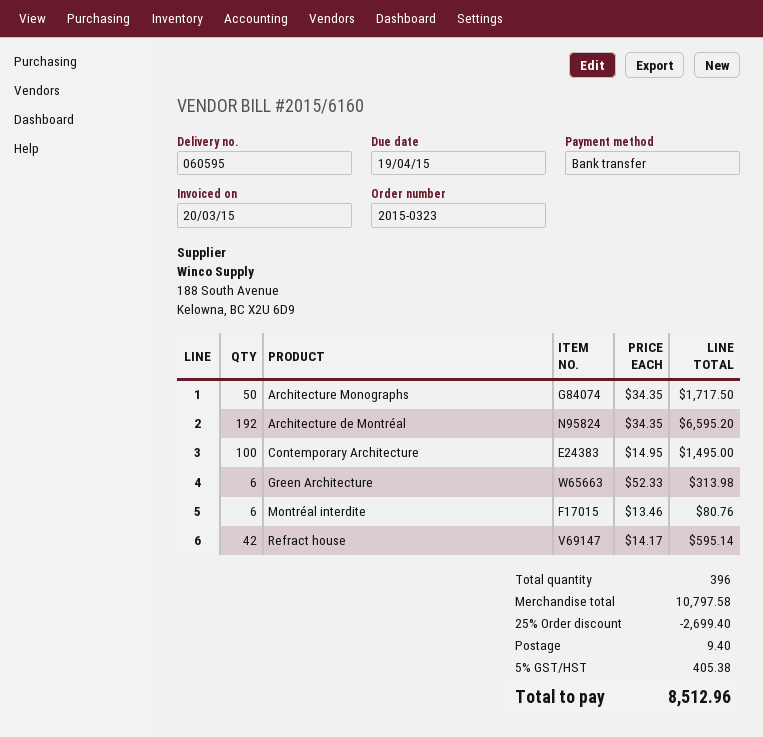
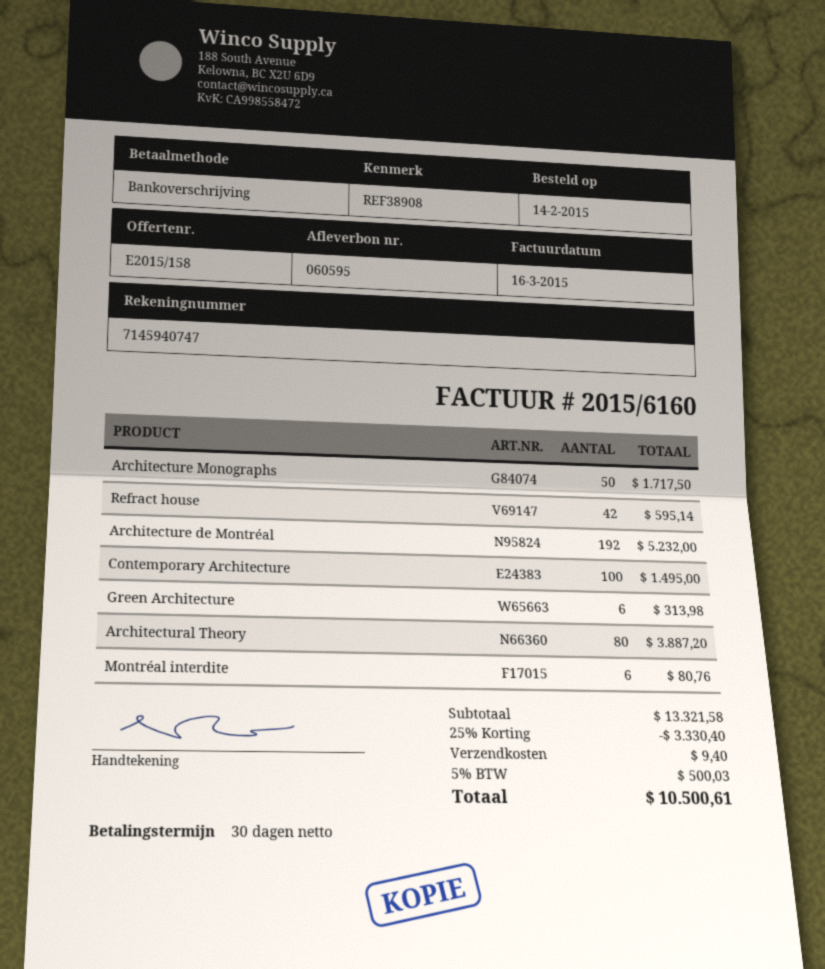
invoice date: 2015-03-20 -> 2015-03-16
Architecture de Montréal: 192 for 6595.20 -> 192 for 5232.00
Architectural Theory: none -> 80 for 3887.20
subtotal: 10797.58 -> 13321.58
discount: 25% = 2699.40 -> 25% = 3330.40
tax: 5% = 405.38 -> 5% = 500.03
total: 8512.96 -> 10500.61

